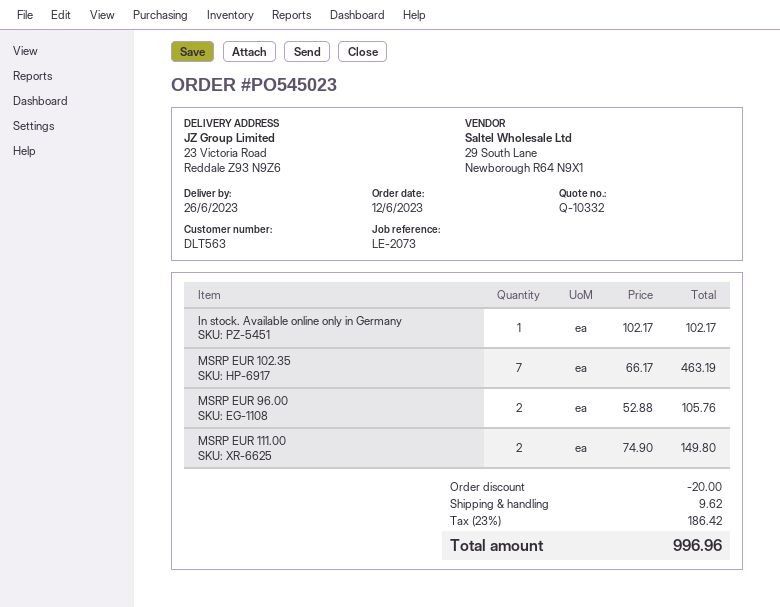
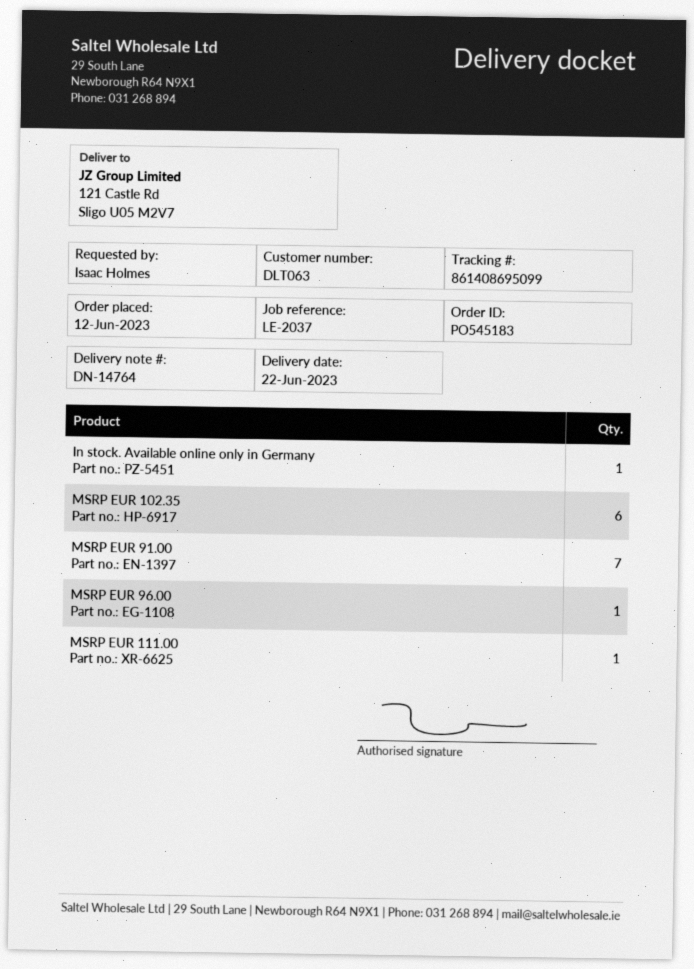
order number: PO545023 -> PO545183
delivery date: 2023-06-26 -> 2023-06-22
customer number: DLT563 -> DLT063
reference: LE-2073 -> LE-2037
ship to: 23 Victoria Road, Reddale Z93 N9Z6 -> 121 Castle Rd, Sligo U05 M2V7
MSRP EUR 102.35: 7 -> 6
MSRP EUR 96.00: 2 -> 1
MSRP EUR 111.00: 2 -> 1
MSRP EUR 91.00: none -> 7

